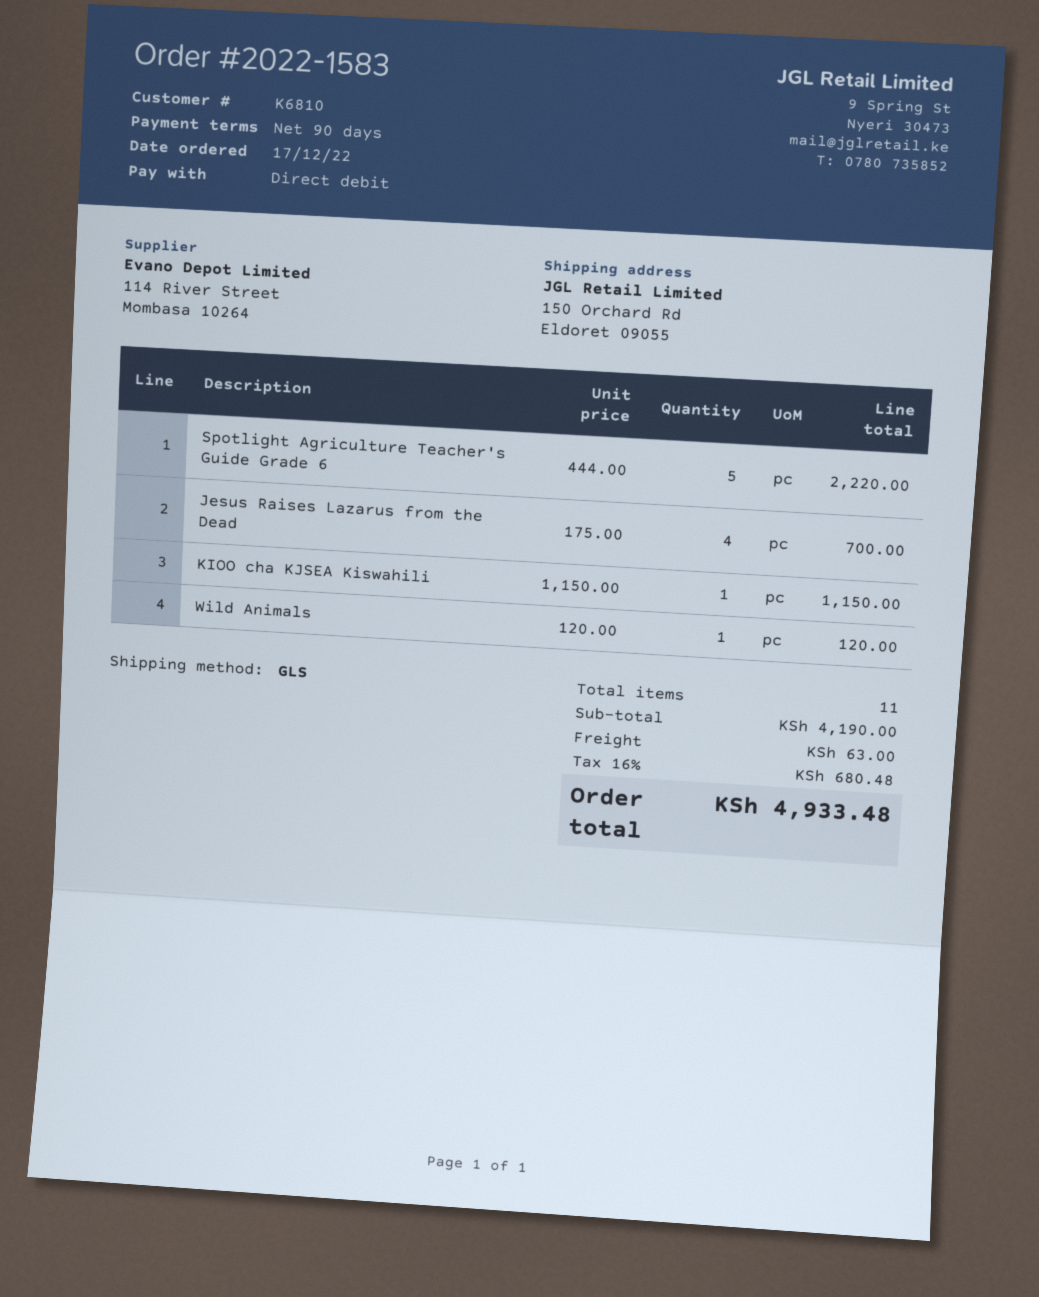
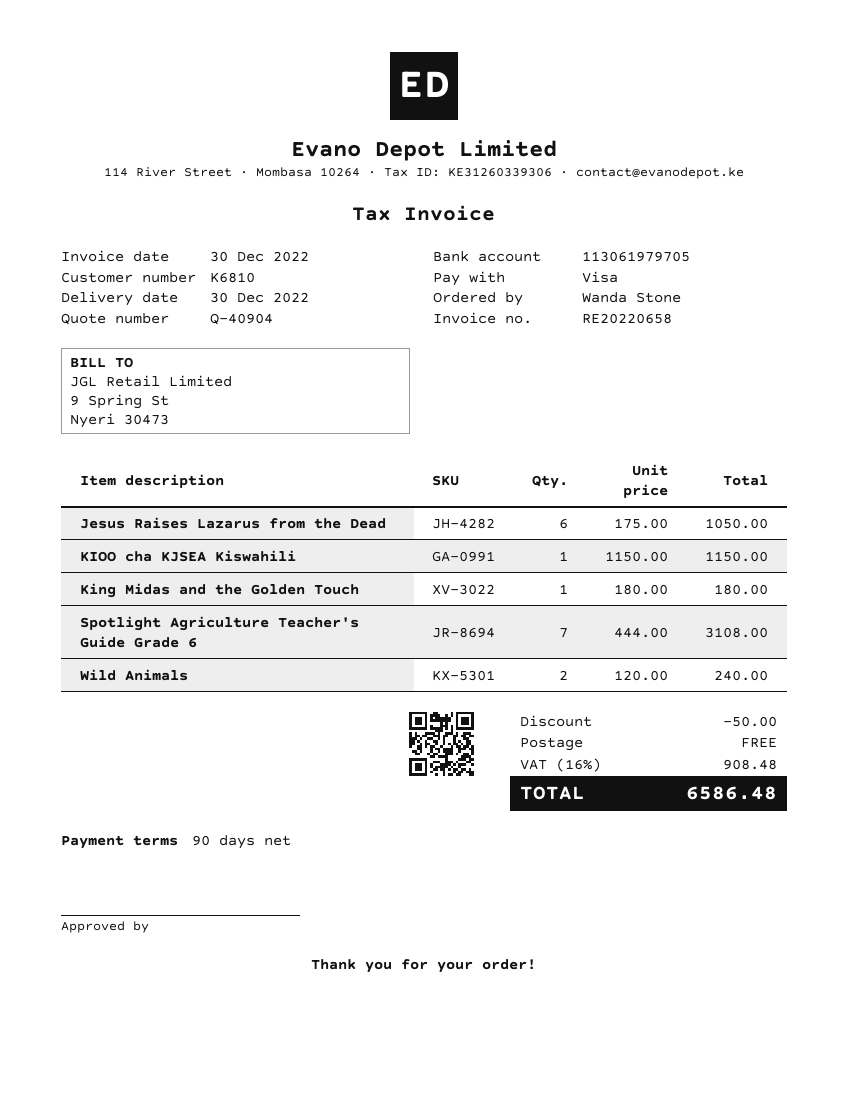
payment method: direct debit -> Visa
Spotlight Agriculture Teacher's Guide Grade 6: 5 x 444.00 = 2220.00 -> 7 x 444.00 = 3108.00
Jesus Raises Lazarus from the Dead: 4 x 175.00 = 700.00 -> 6 x 175.00 = 1050.00
Wild Animals: 1 x 120.00 = 120.00 -> 2 x 120.00 = 240.00
King Midas and the Golden Touch: none -> 1 x 180.00 = 180.00
discount: none -> 50.00
shipping: 63.00 -> 0.00
tax: 16% = 680.48 -> 16% = 908.48
total: 4933.48 -> 6586.48

